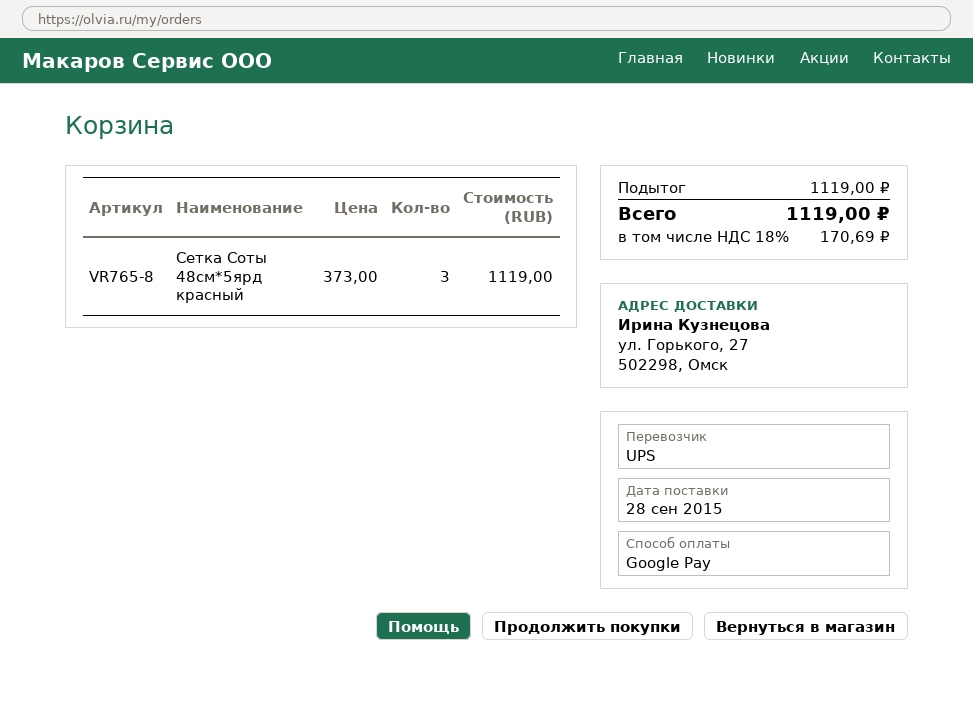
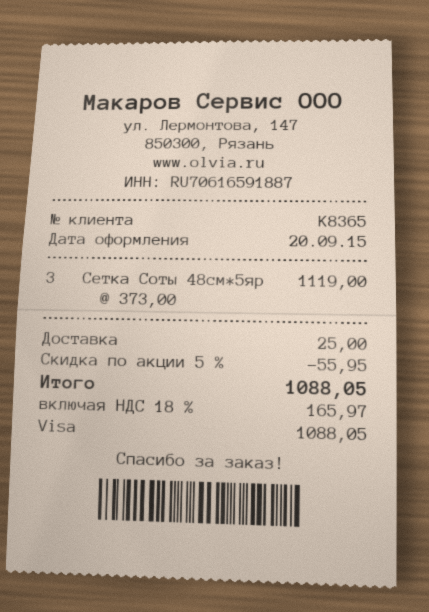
payment method: Google Pay -> Visa
discount: none -> 5% = 55.95
shipping: none -> 25.00
tax: 18% = 170.69 -> 18% = 165.97
total: 1119.00 -> 1088.05

